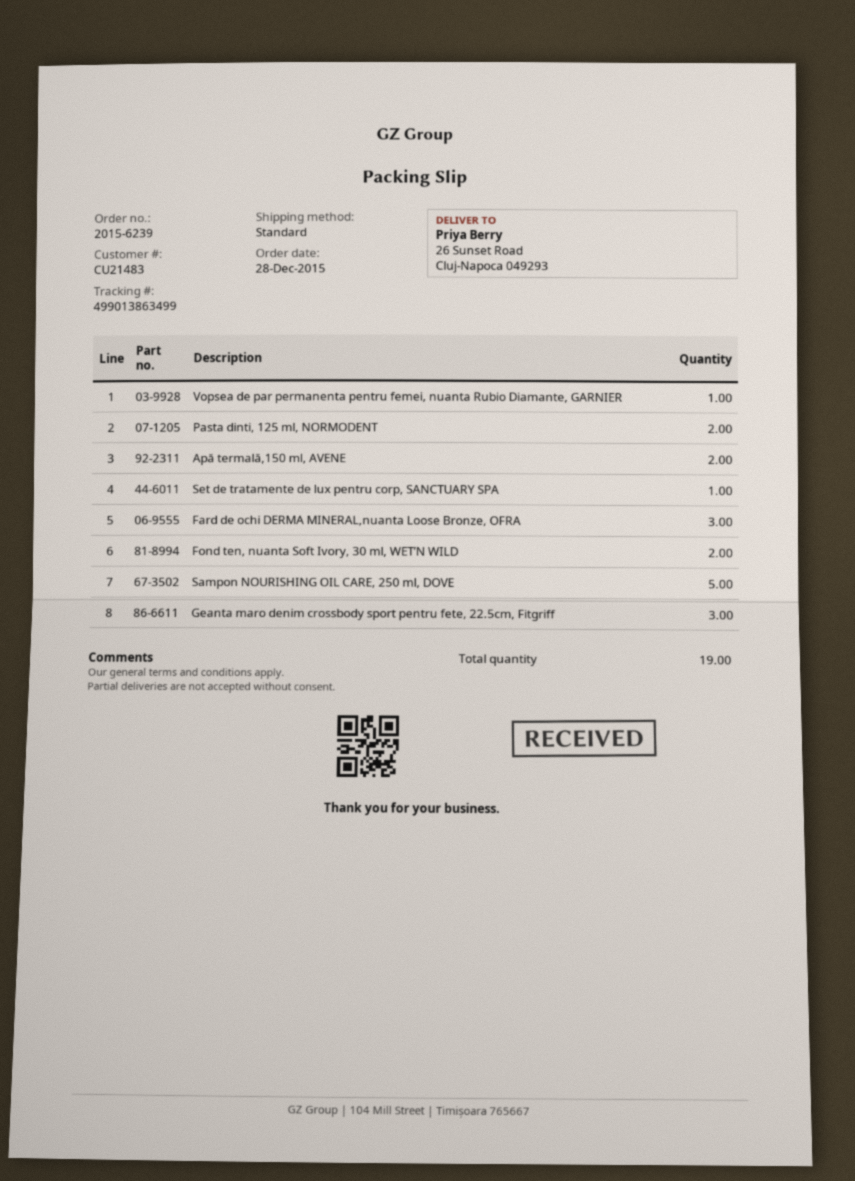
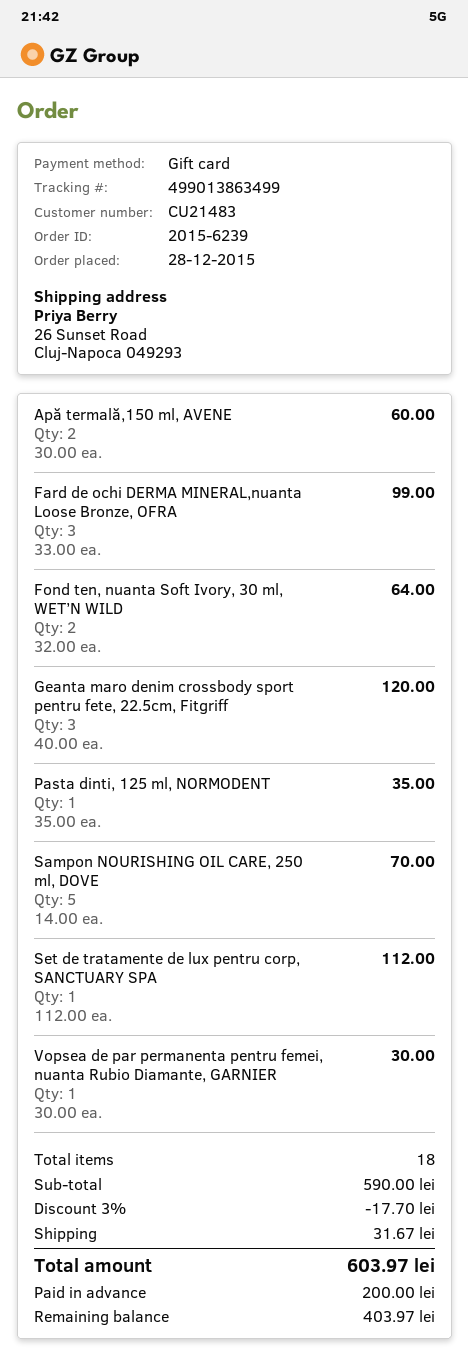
Pasta dinti, 125 ml, NORMODENT: 2 -> 1
total quantity: 19 -> 18

